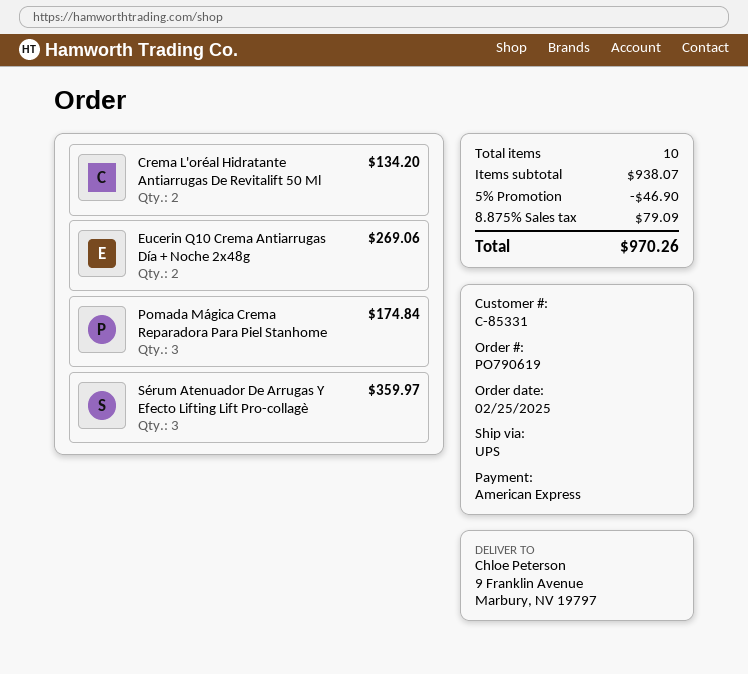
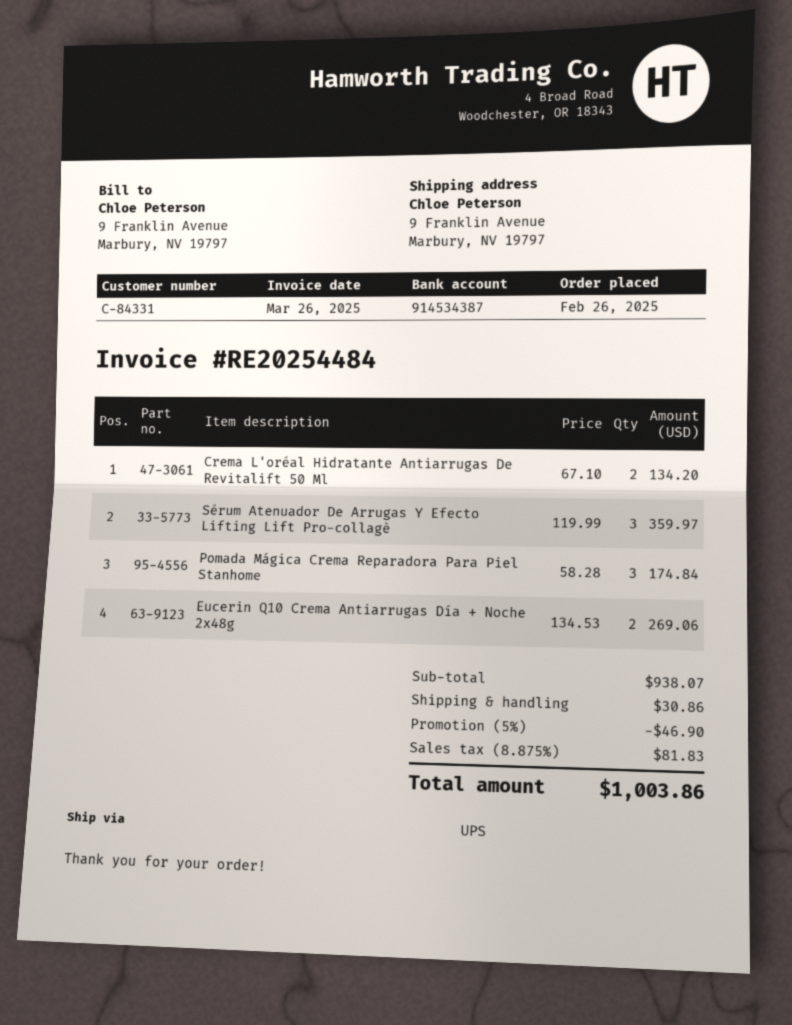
order date: 2025-02-25 -> 2025-02-26
customer number: C-85331 -> C-84331
shipping: none -> 30.86
tax: 8.875% = 79.09 -> 8.875% = 81.83
total: 970.26 -> 1003.86

